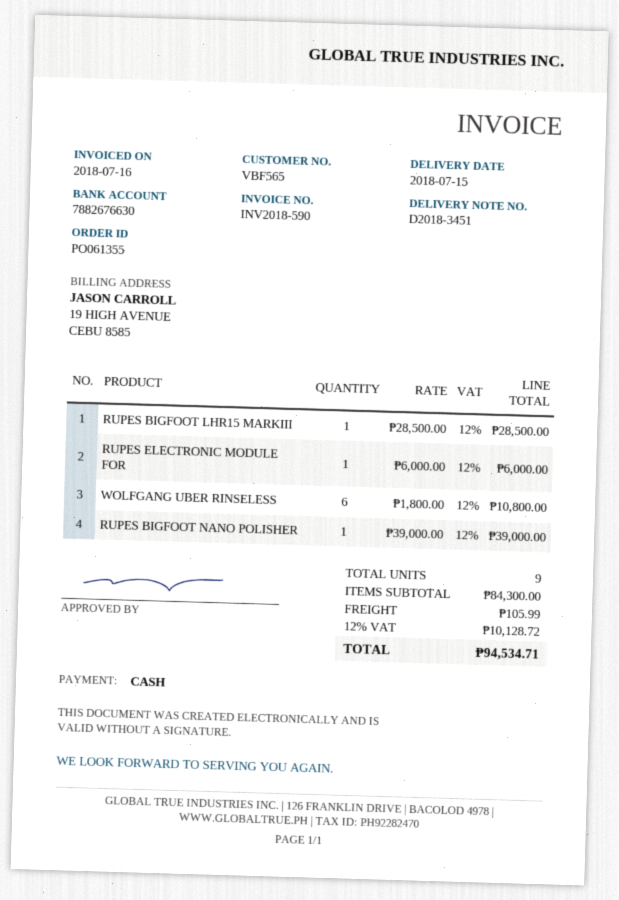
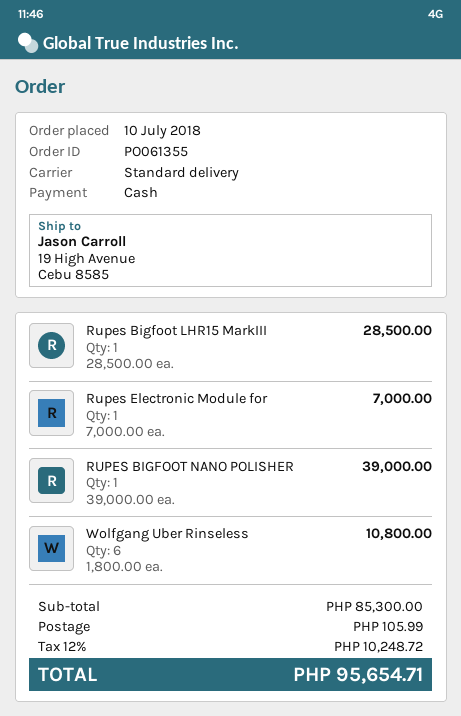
RUPES ELECTRONIC MODULE FOR: 1 x 6000.00 = 6000.00 -> 1 x 7000.00 = 7000.00
subtotal: 84300.00 -> 85300.00
tax: 12% = 10128.72 -> 12% = 10248.72
total: 94534.71 -> 95654.71

